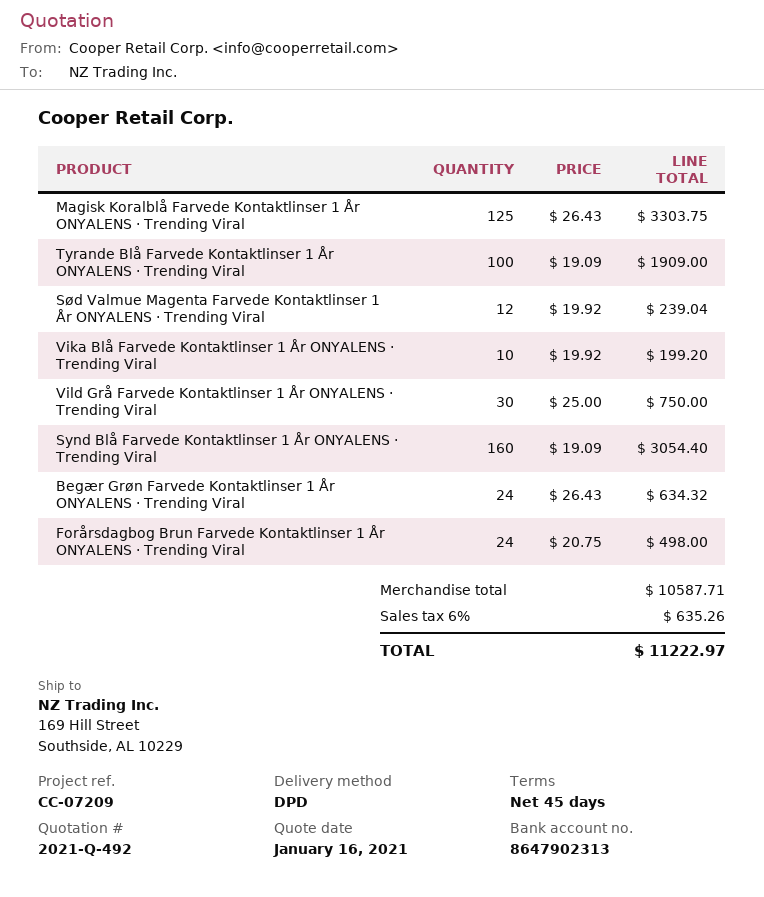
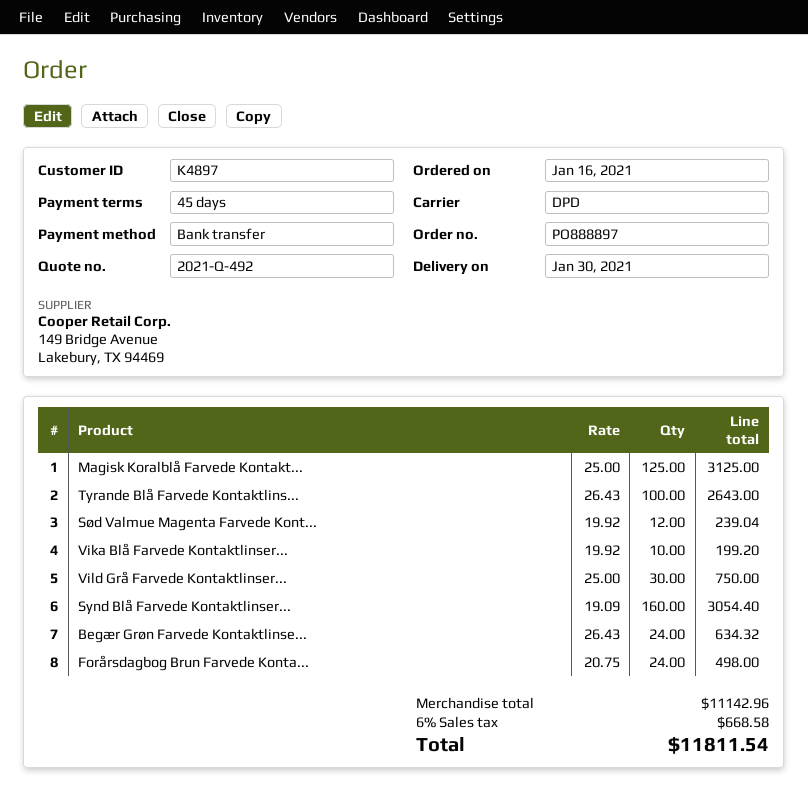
Magisk Koralblå Farvede Kontaktlinser 1 År ONYALENS · Trending Viral: 125 x 26.43 = 3303.75 -> 125 x 25.00 = 3125.00
Tyrande Blå Farvede Kontaktlinser 1 År ONYALENS · Trending Viral: 100 x 19.09 = 1909.00 -> 100 x 26.43 = 2643.00
subtotal: 10587.71 -> 11142.96
tax: 6% = 635.26 -> 6% = 668.58
total: 11222.97 -> 11811.54

